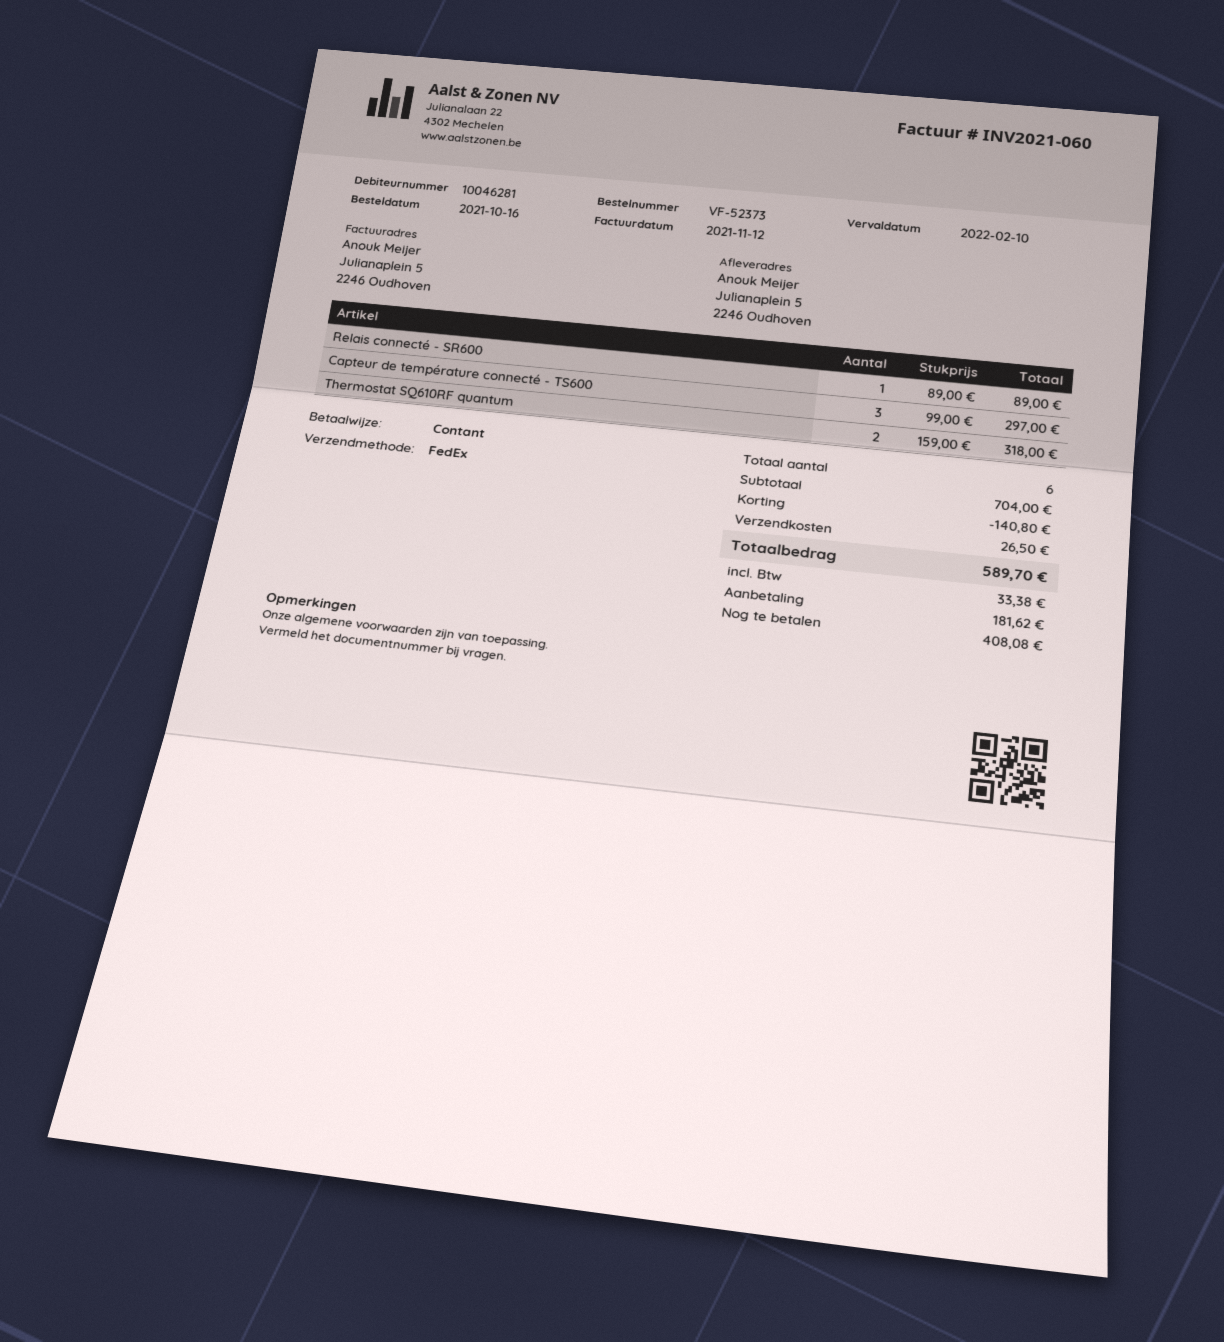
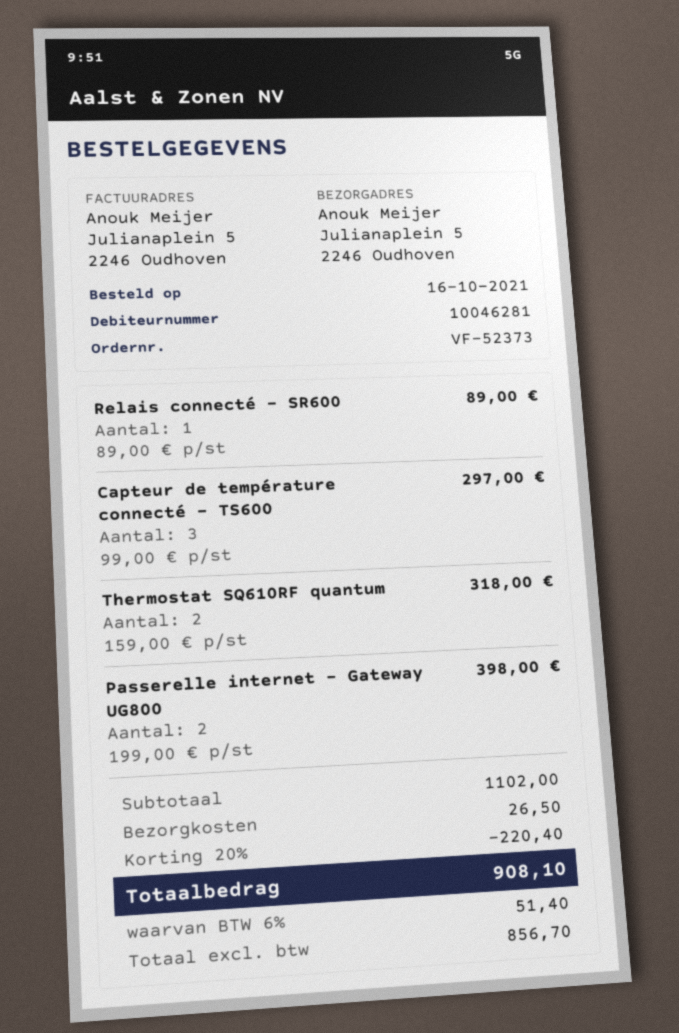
Passerelle internet - Gateway UG800: none -> 2 x 199.00 = 398.00
subtotal: 704.00 -> 1102.00
discount: 140.80 -> 220.40
tax: 33.38 -> 51.40
total: 589.70 -> 908.10

